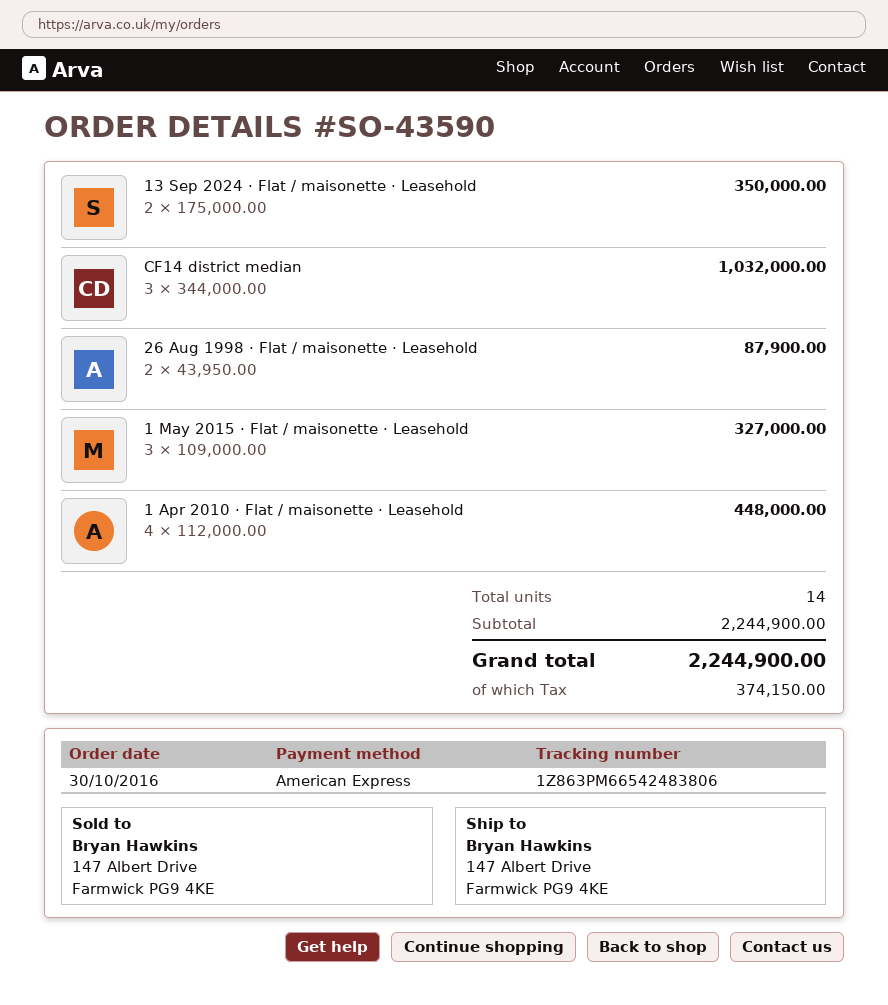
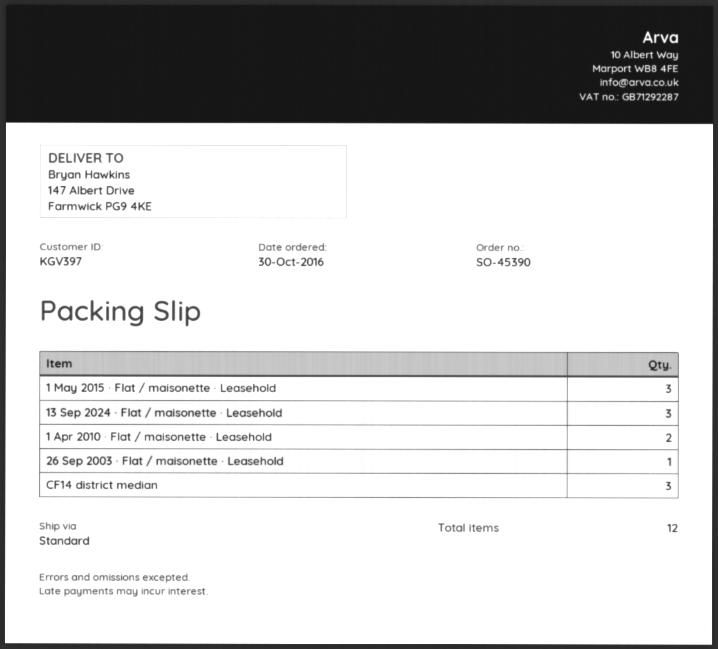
order number: SO-43590 -> SO-45390
13 Sep 2024 · Flat / maisonette · Leasehold: 2 -> 3
26 Aug 1998 · Flat / maisonette · Leasehold: 2 -> none
1 Apr 2010 · Flat / maisonette · Leasehold: 4 -> 2
26 Sep 2003 · Flat / maisonette · Leasehold: none -> 1
total quantity: 14 -> 12

